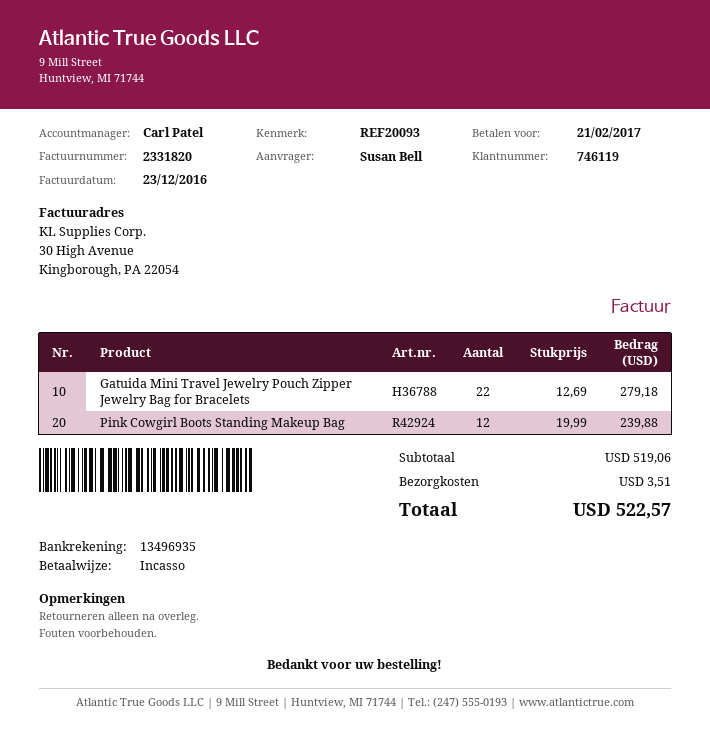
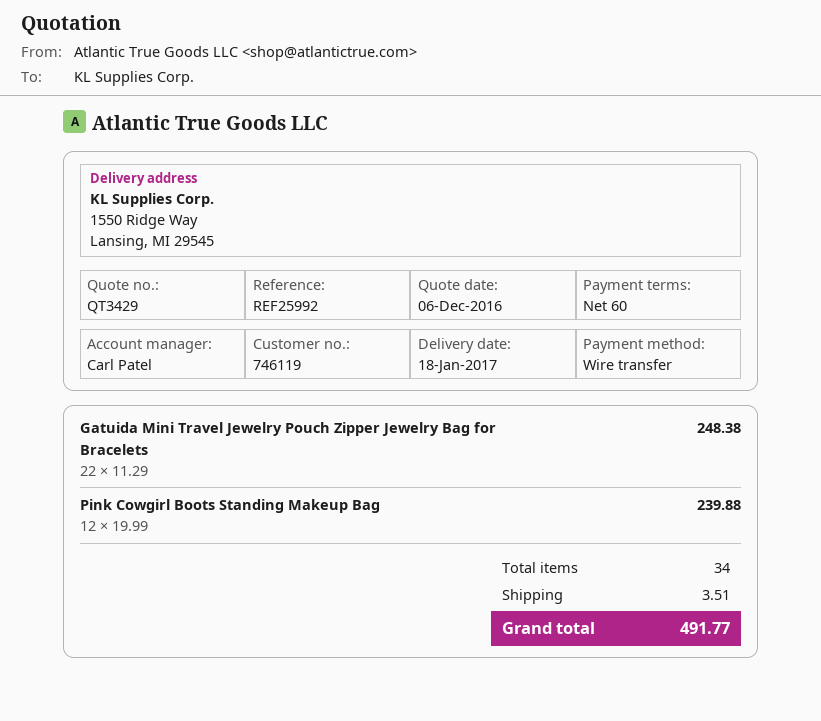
reference: REF20093 -> REF25992
payment method: direct debit -> bank transfer
Gatuida Mini Travel Jewelry Pouch Zipper Jewelry Bag for Bracelets: 22 x 12.69 = 279.18 -> 22 x 11.29 = 248.38
total: 522.57 -> 491.77

